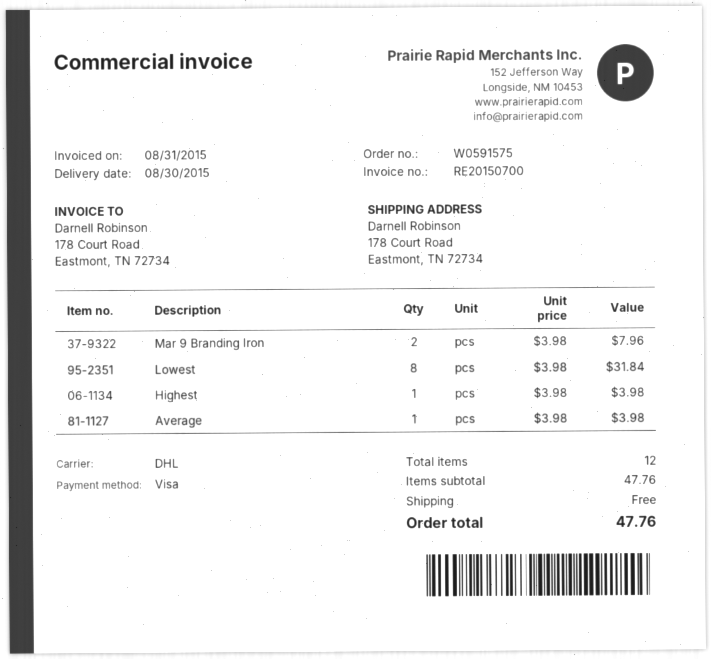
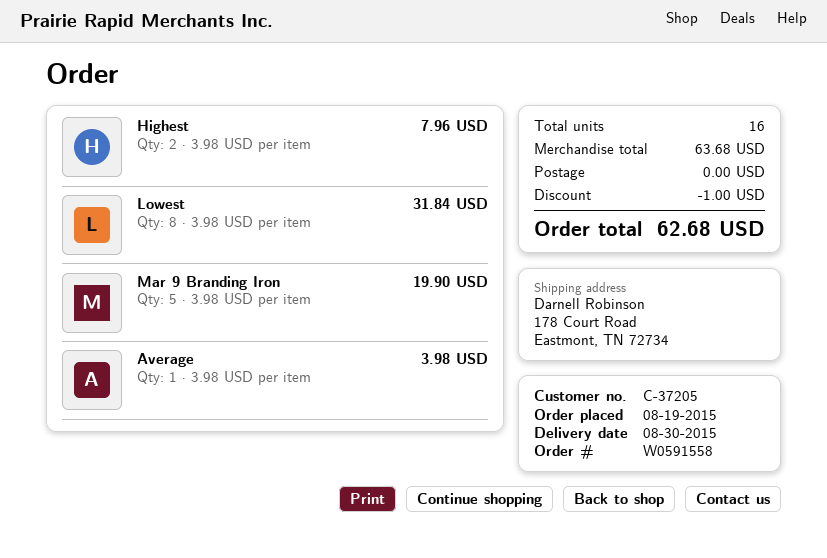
order number: W0591575 -> W0591558
Mar 9 Branding Iron: 2 x 3.98 = 7.96 -> 5 x 3.98 = 19.90
Highest: 1 x 3.98 = 3.98 -> 2 x 3.98 = 7.96
total quantity: 12 -> 16
subtotal: 47.76 -> 63.68
discount: none -> 1.00
total: 47.76 -> 62.68

